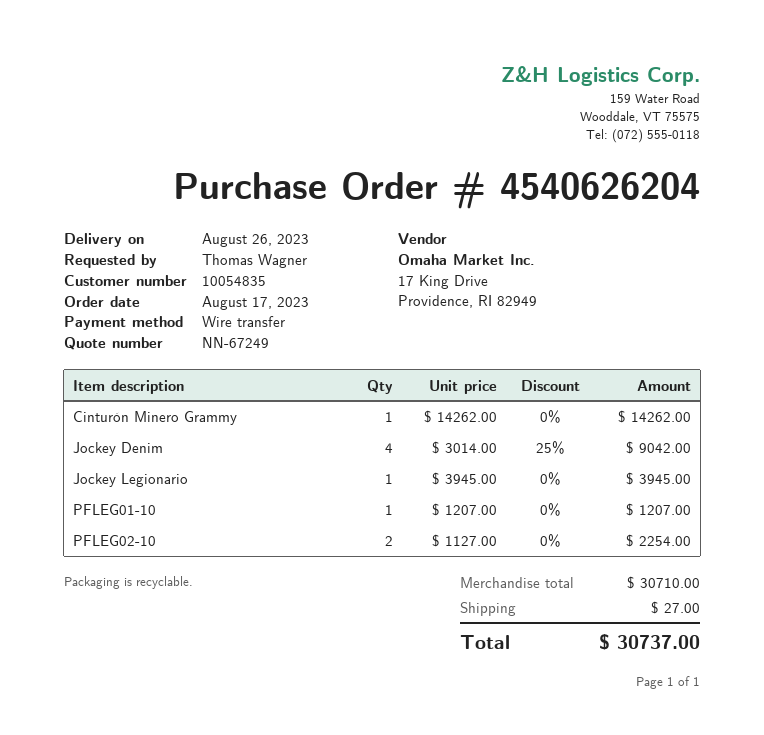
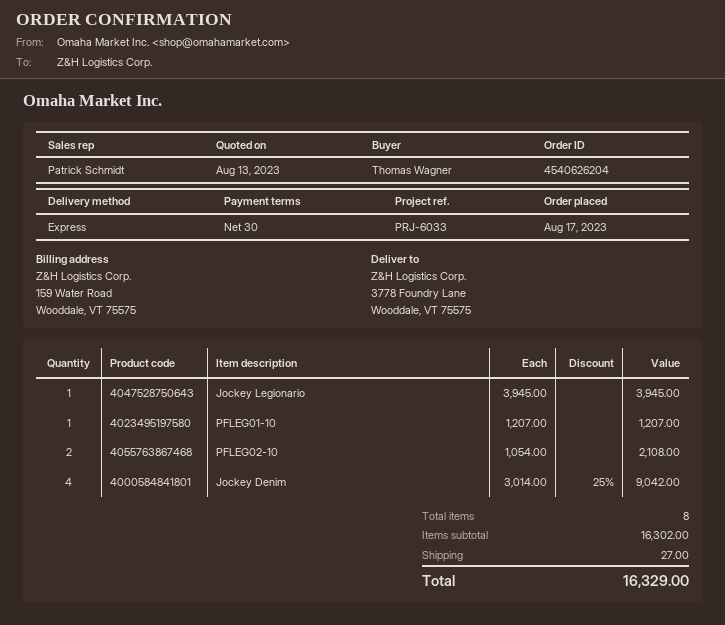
Cinturón Minero Grammy: 1 x 14262.00 = 14262.00 -> none
PFLEG02-10: 2 x 1127.00 = 2254.00 -> 2 x 1054.00 = 2108.00
subtotal: 30710.00 -> 16302.00
total: 30737.00 -> 16329.00

